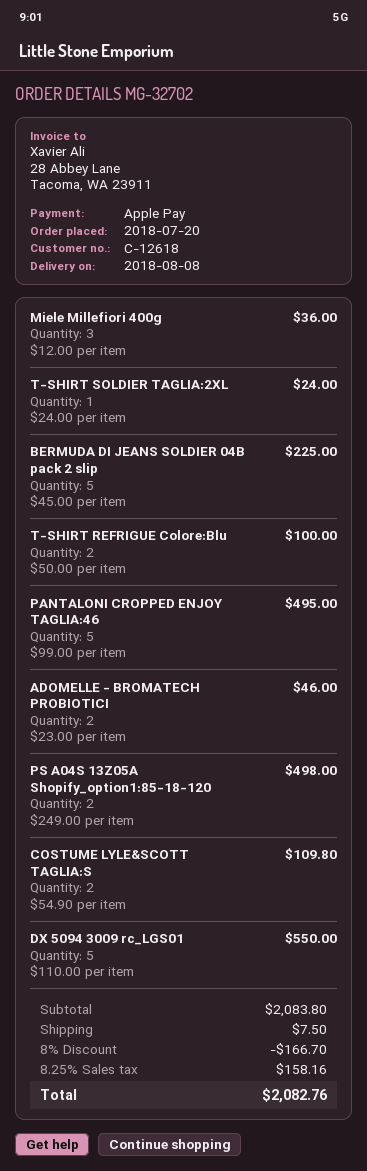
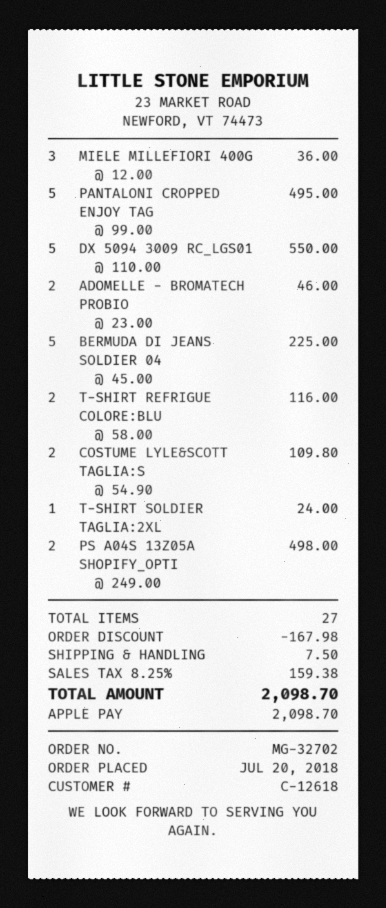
T-SHIRT REFRIGUE Colore:Blu: 2 x 50.00 = 100.00 -> 2 x 58.00 = 116.00
discount: 166.70 -> 167.98
tax: 8.25% = 158.16 -> 8.25% = 159.38
total: 2082.76 -> 2098.70

